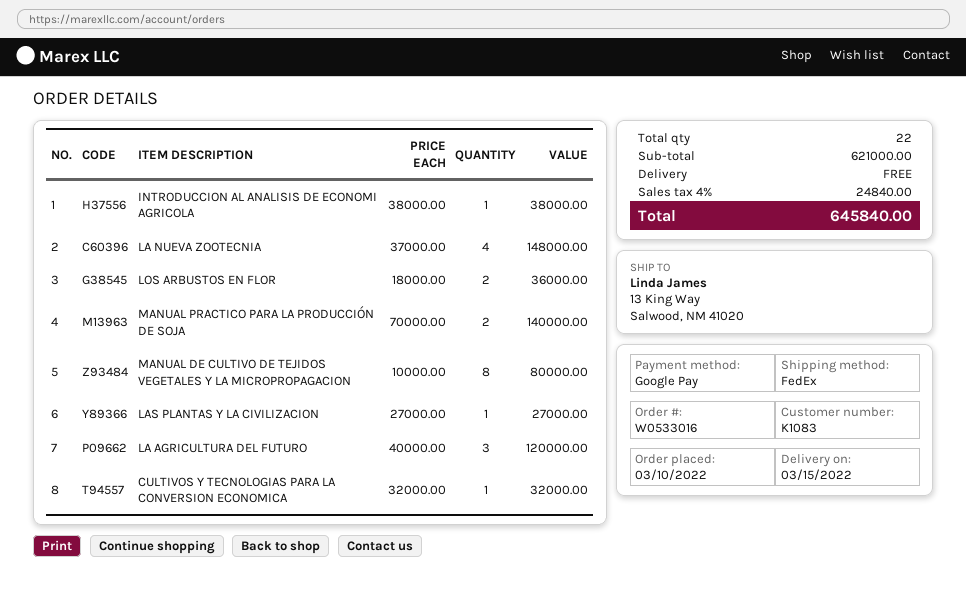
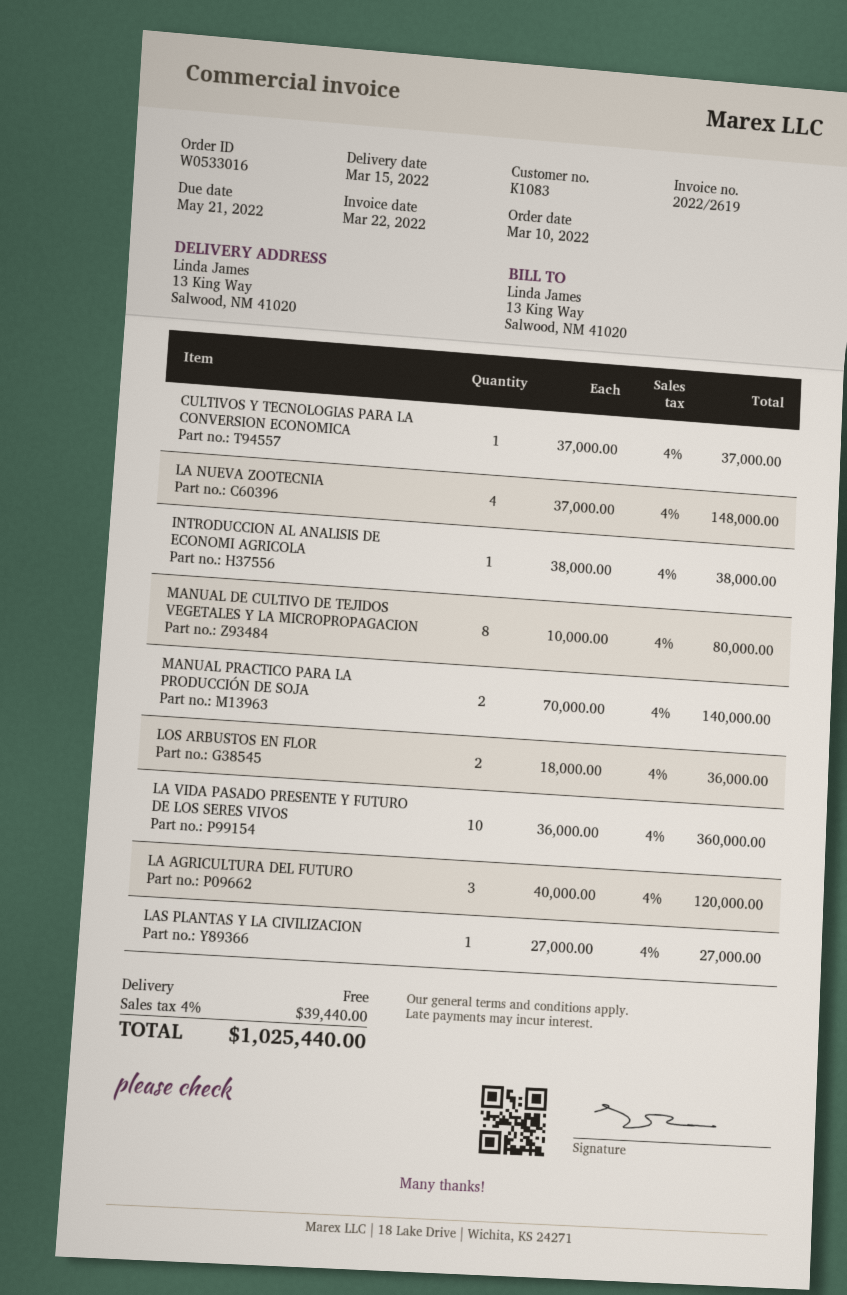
CULTIVOS Y TECNOLOGIAS PARA LA CONVERSION ECONOMICA: 1 x 32000.00 = 32000.00 -> 1 x 37000.00 = 37000.00
LA VIDA PASADO PRESENTE Y FUTURO DE LOS SERES VIVOS: none -> 10 x 36000.00 = 360000.00
tax: 4% = 24840.00 -> 4% = 39440.00
total: 645840.00 -> 1025440.00

